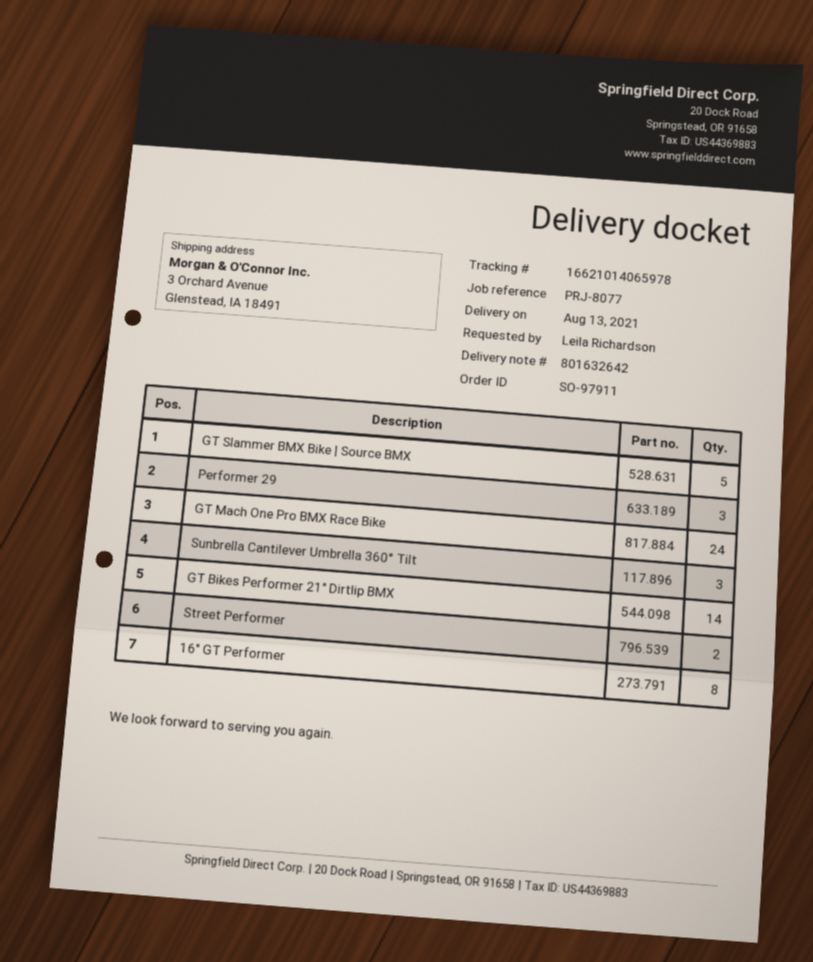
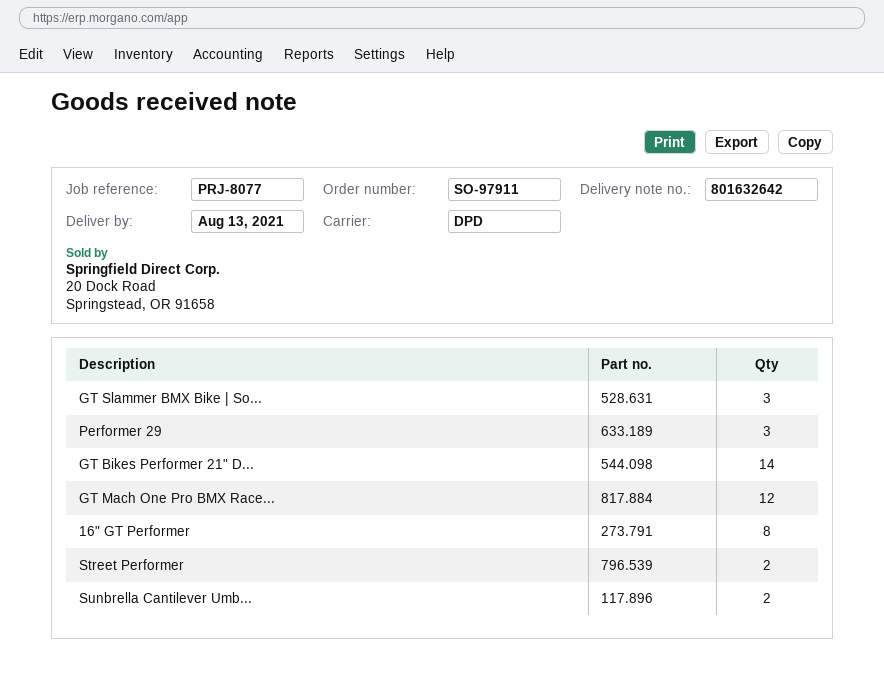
GT Slammer BMX Bike | Source BMX: 5 -> 3
GT Mach One Pro BMX Race Bike: 24 -> 12
Sunbrella Cantilever Umbrella 360° Tilt: 3 -> 2

